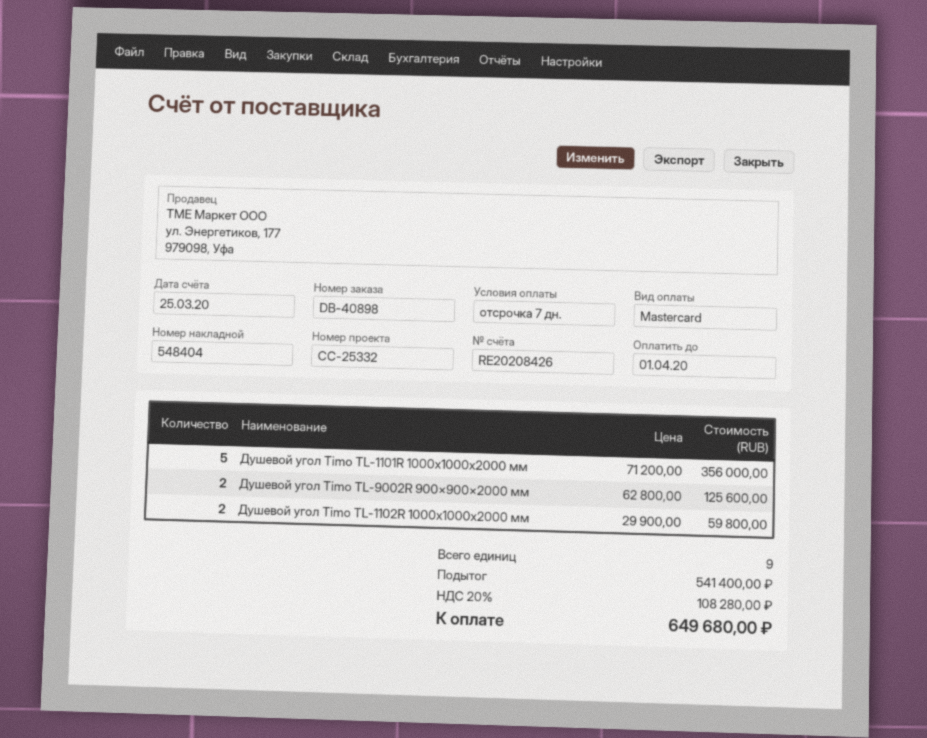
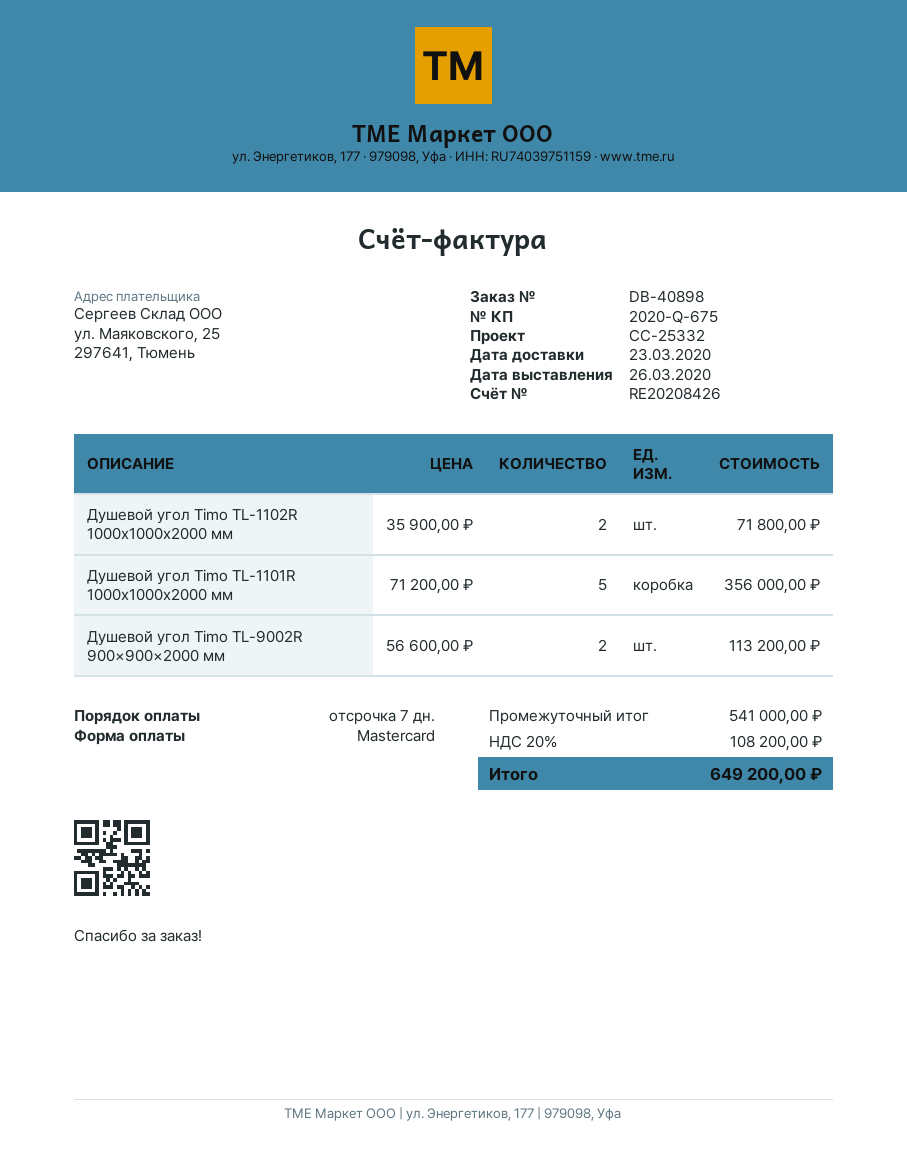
invoice date: 2020-03-25 -> 2020-03-26
Душевой угол Timo TL-9002R 900×900×2000 мм: 2 x 62800.00 = 125600.00 -> 2 x 56600.00 = 113200.00
Душевой угол Timo TL-1102R 1000х1000х2000 мм: 2 x 29900.00 = 59800.00 -> 2 x 35900.00 = 71800.00
subtotal: 541400.00 -> 541000.00
tax: 20% = 108280.00 -> 20% = 108200.00
total: 649680.00 -> 649200.00

